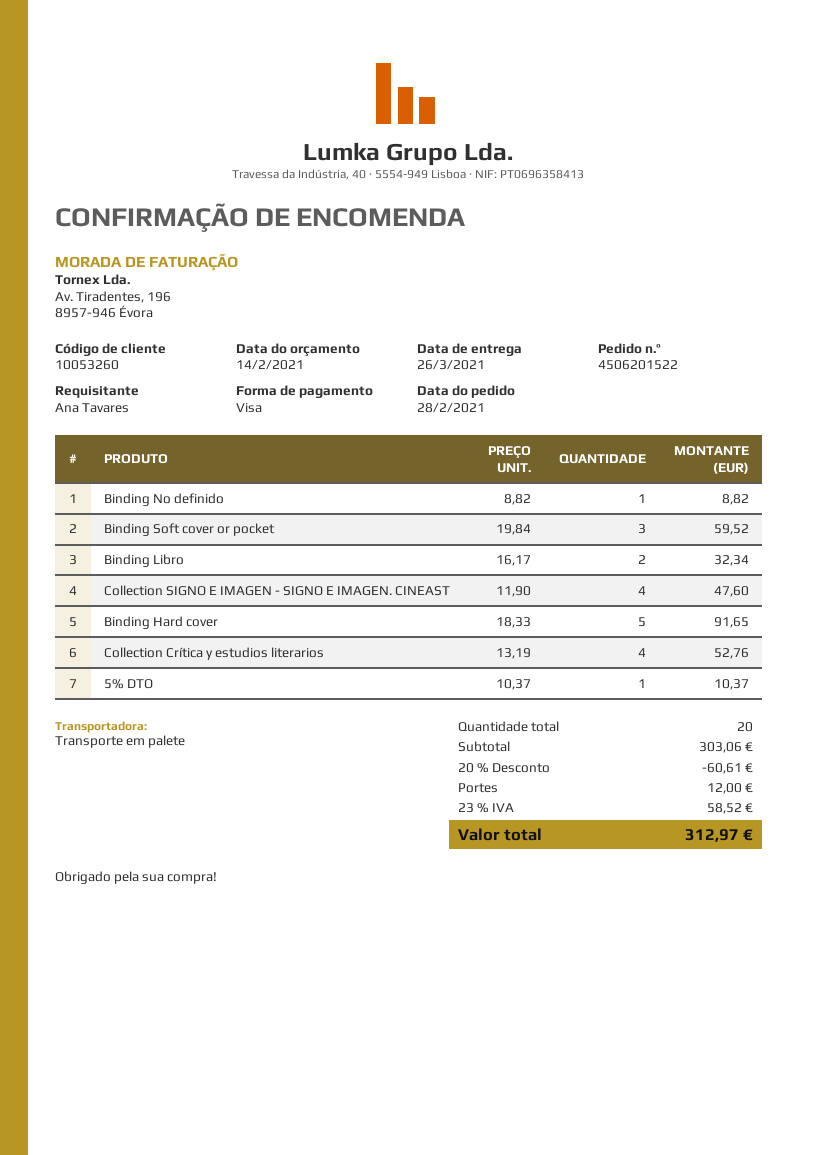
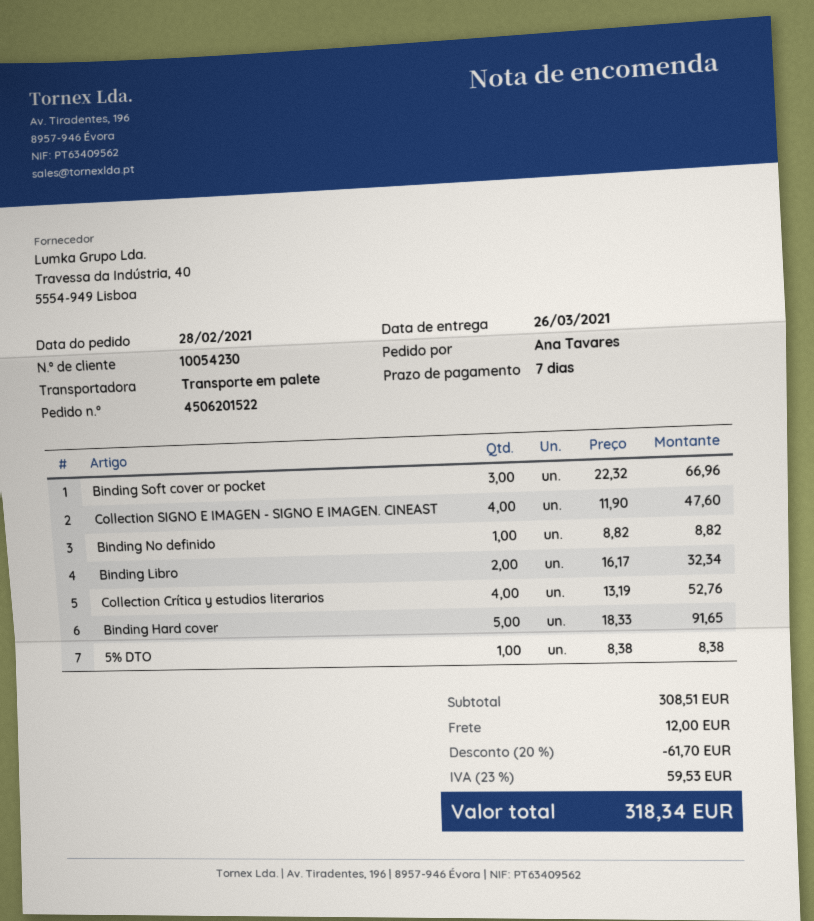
customer number: 10053260 -> 10054230
Binding Soft cover or pocket: 3 x 19.84 = 59.52 -> 3 x 22.32 = 66.96
5% DTO: 1 x 10.37 = 10.37 -> 1 x 8.38 = 8.38
subtotal: 303.06 -> 308.51
discount: 20% = 60.61 -> 20% = 61.70
tax: 23% = 58.52 -> 23% = 59.53
total: 312.97 -> 318.34

